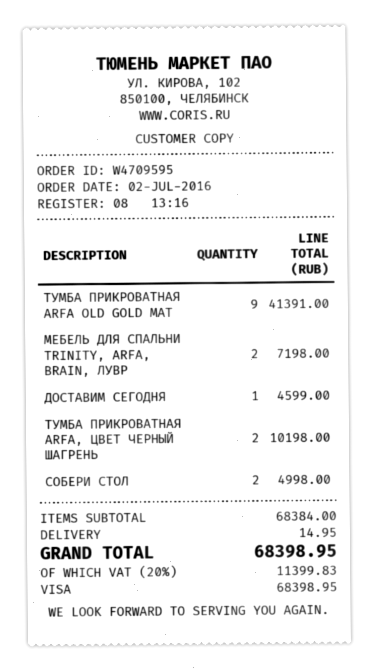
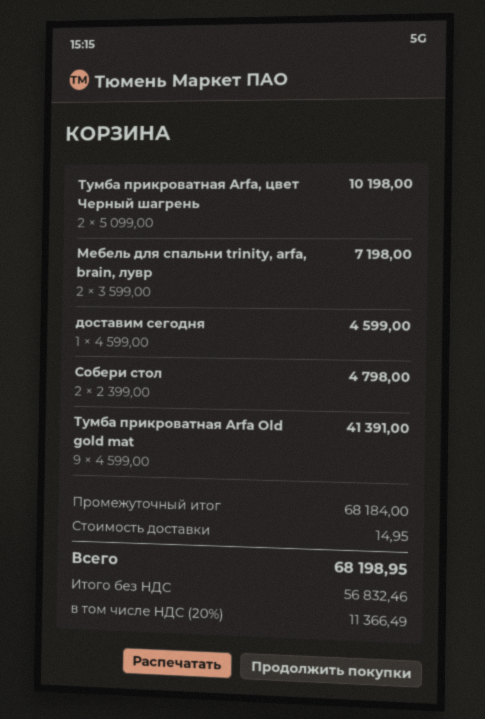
СОБЕРИ СТОЛ: 2 for 4998.00 -> 2 for 4798.00
subtotal: 68384.00 -> 68184.00
tax: 20% = 11399.83 -> 20% = 11366.49
total: 68398.95 -> 68198.95

